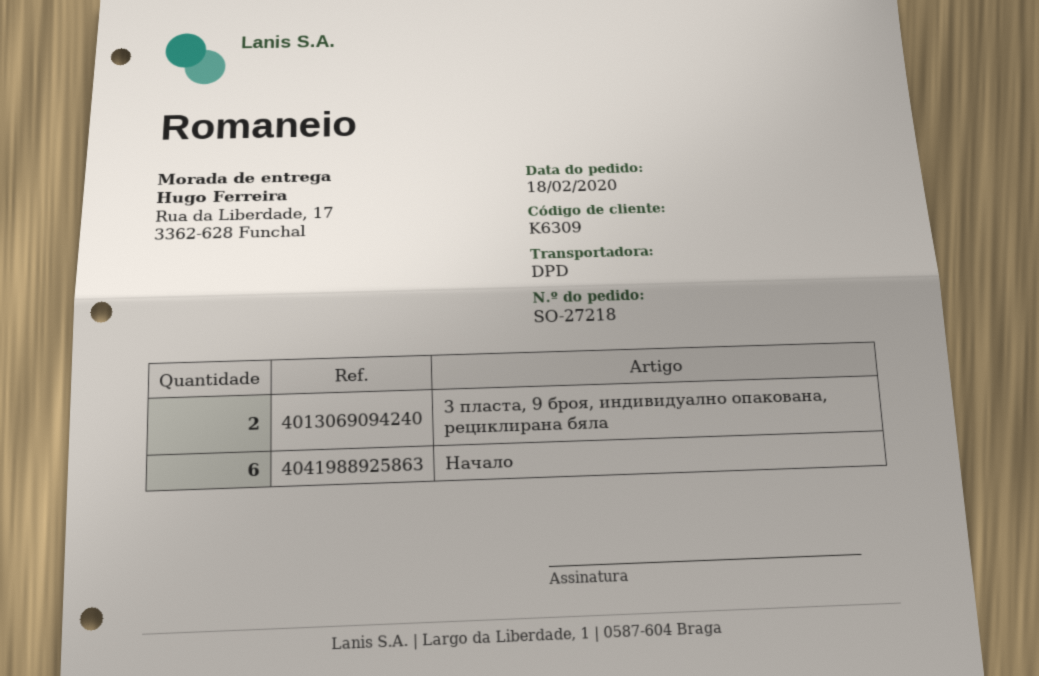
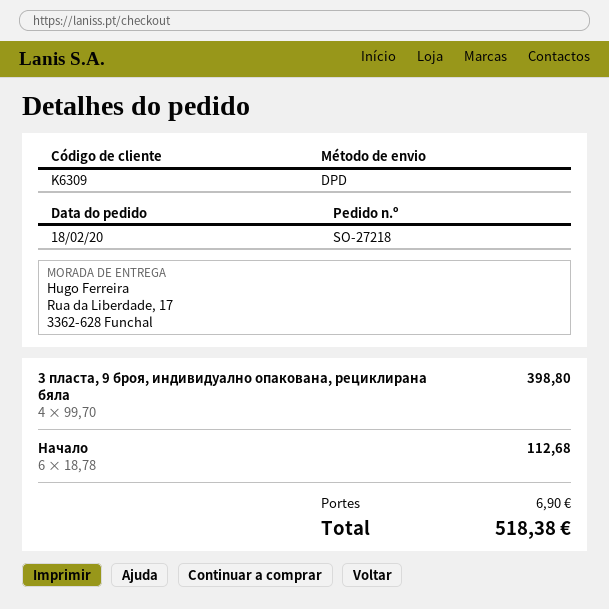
3 пласта, 9 броя, индивидуално опакована, рециклирана бяла: 2 -> 4

